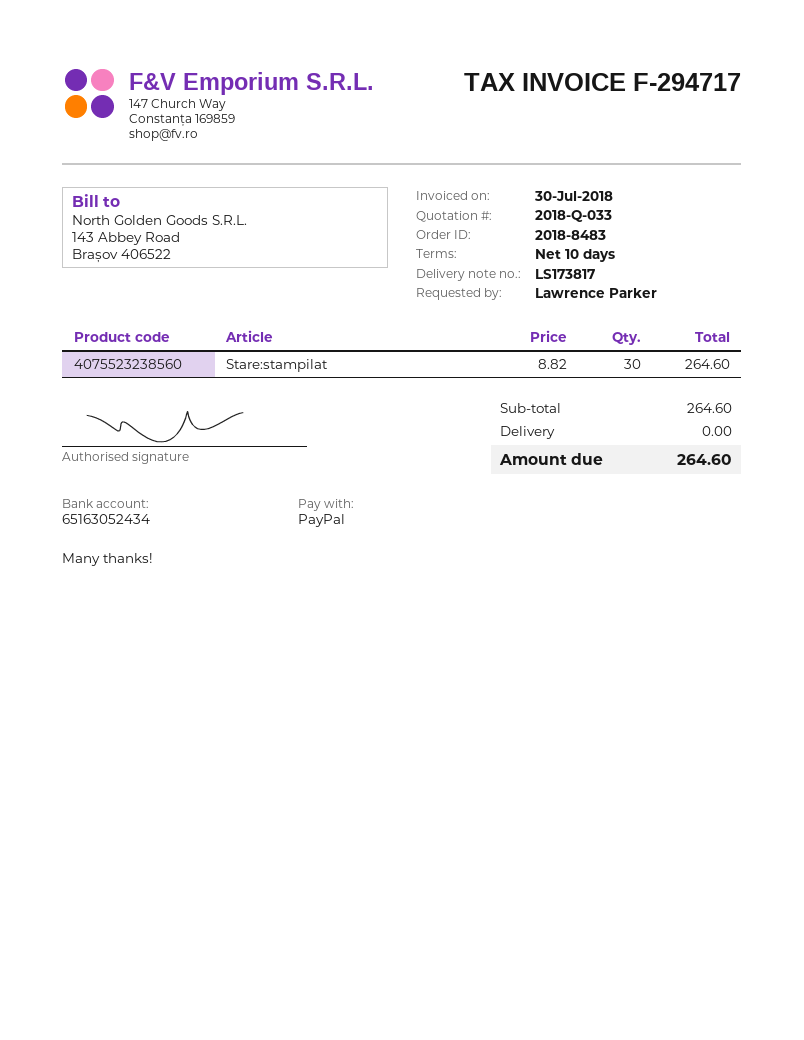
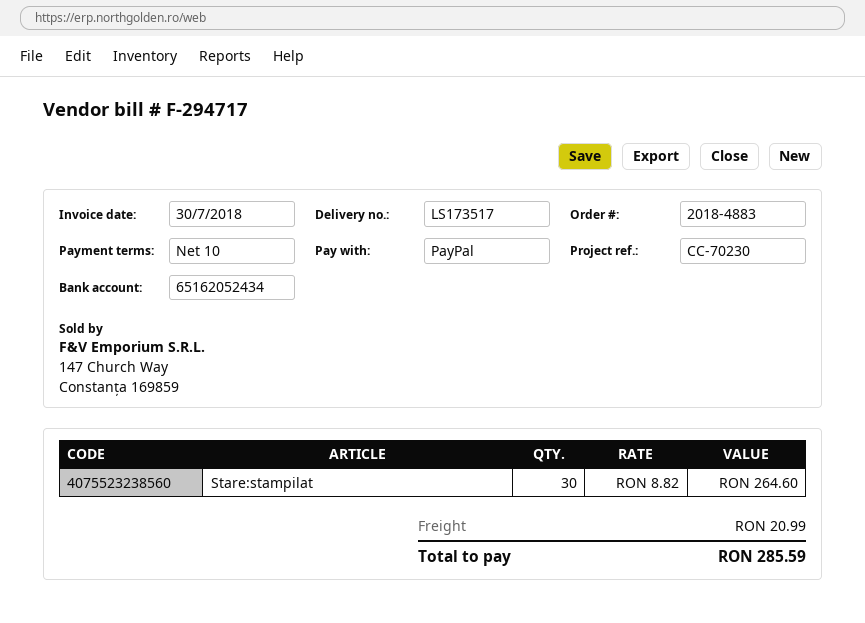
order number: 2018-8483 -> 2018-4883
delivery note number: LS173817 -> LS173517
bank account: 65163052434 -> 65162052434
shipping: 0.00 -> 20.99
total: 264.60 -> 285.59

